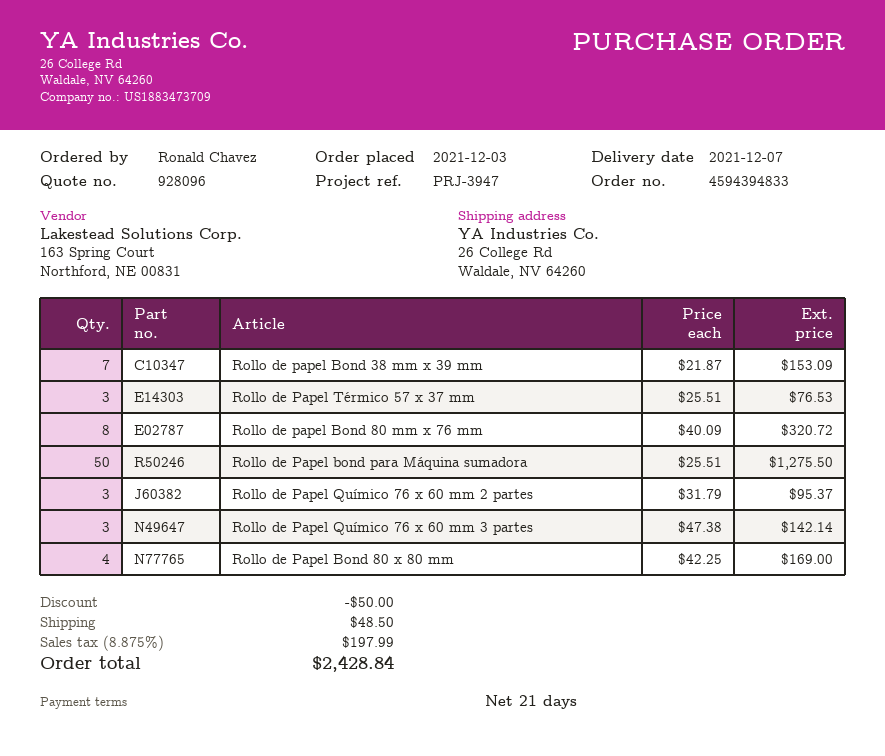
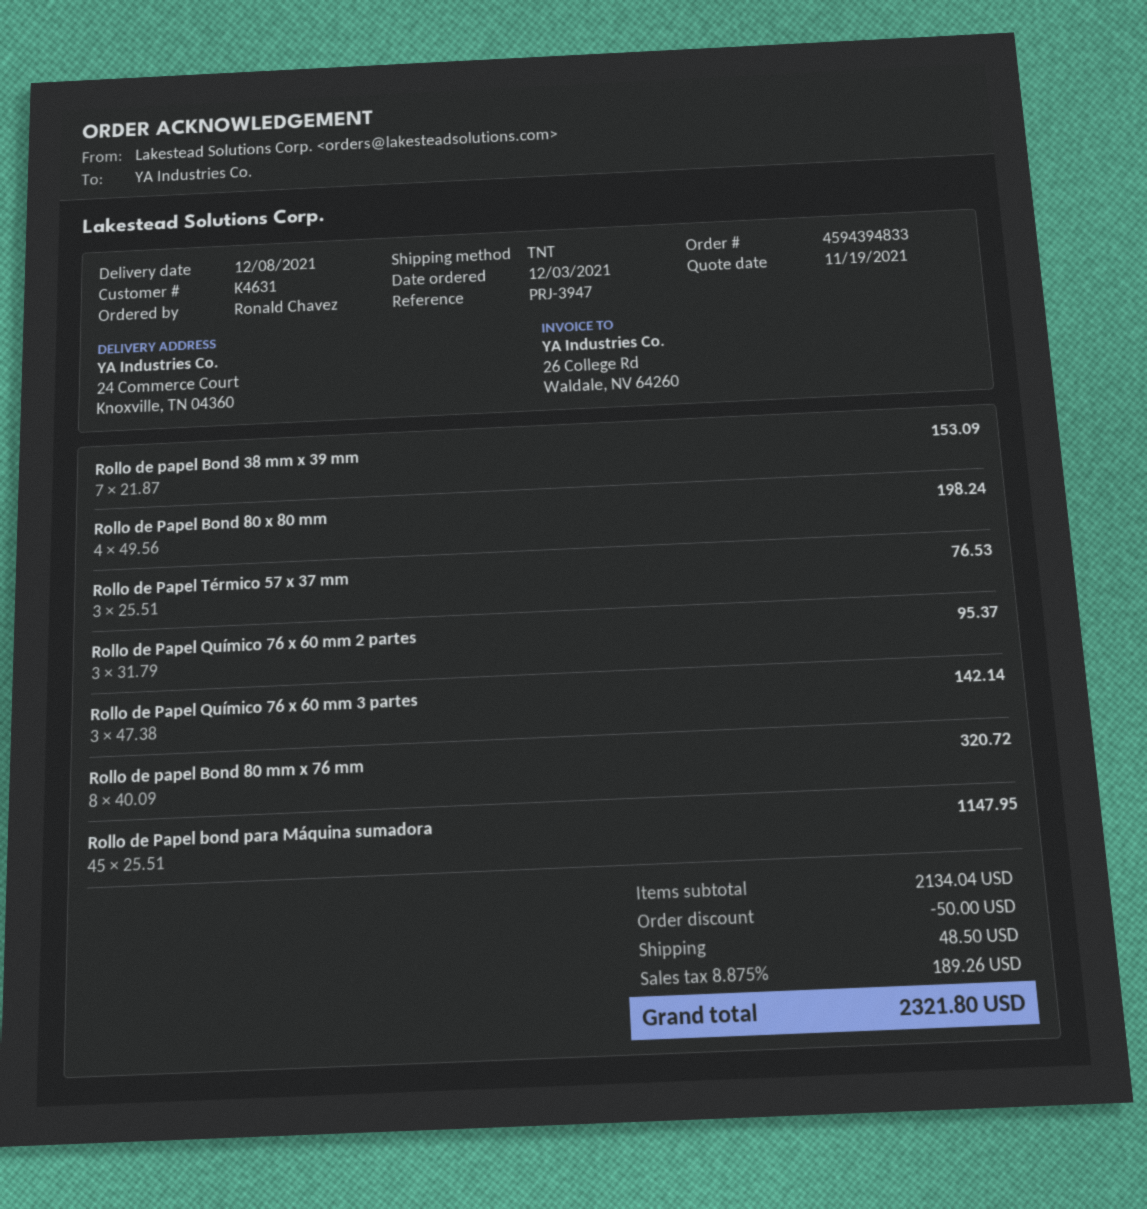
delivery date: 2021-12-07 -> 2021-12-08
ship to: 26 College Rd, Waldale, NV 64260 -> 24 Commerce Court, Knoxville, TN 04360
Rollo de Papel bond para Máquina sumadora: 50 x 25.51 = 1275.50 -> 45 x 25.51 = 1147.95
Rollo de Papel Bond 80 x 80 mm: 4 x 42.25 = 169.00 -> 4 x 49.56 = 198.24
tax: 8.875% = 197.99 -> 8.875% = 189.26
total: 2428.84 -> 2321.80

